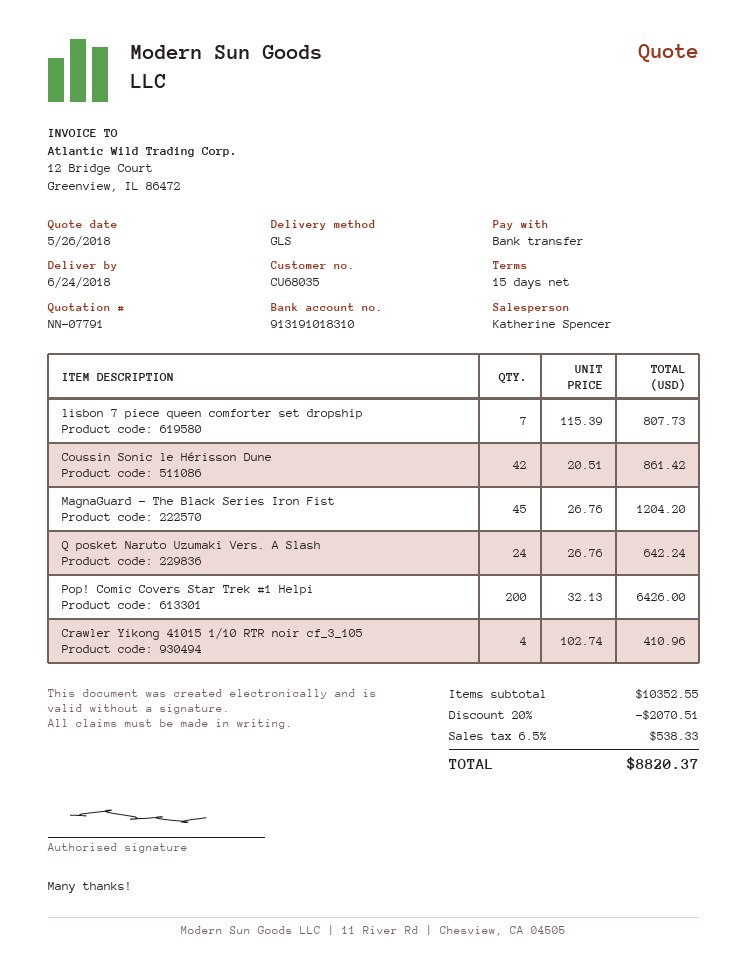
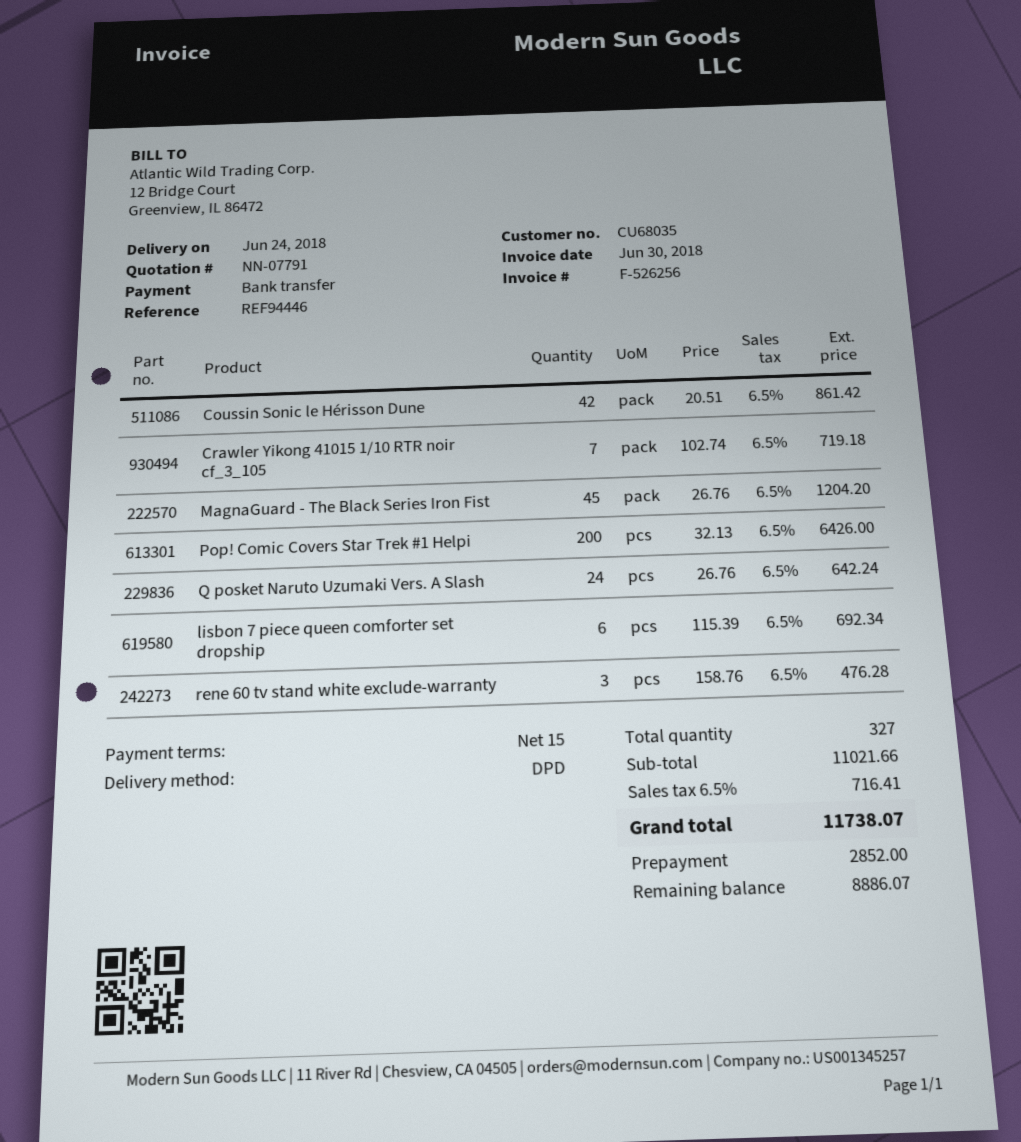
shipping method: GLS -> DPD
lisbon 7 piece queen comforter set dropship: 7 x 115.39 = 807.73 -> 6 x 115.39 = 692.34
Crawler Yikong 41015 1/10 RTR noir cf_3_105: 4 x 102.74 = 410.96 -> 7 x 102.74 = 719.18
rene 60 tv stand white exclude-warranty: none -> 3 x 158.76 = 476.28
subtotal: 10352.55 -> 11021.66
discount: 20% = 2070.51 -> none
tax: 6.5% = 538.33 -> 6.5% = 716.41
total: 8820.37 -> 11738.07

